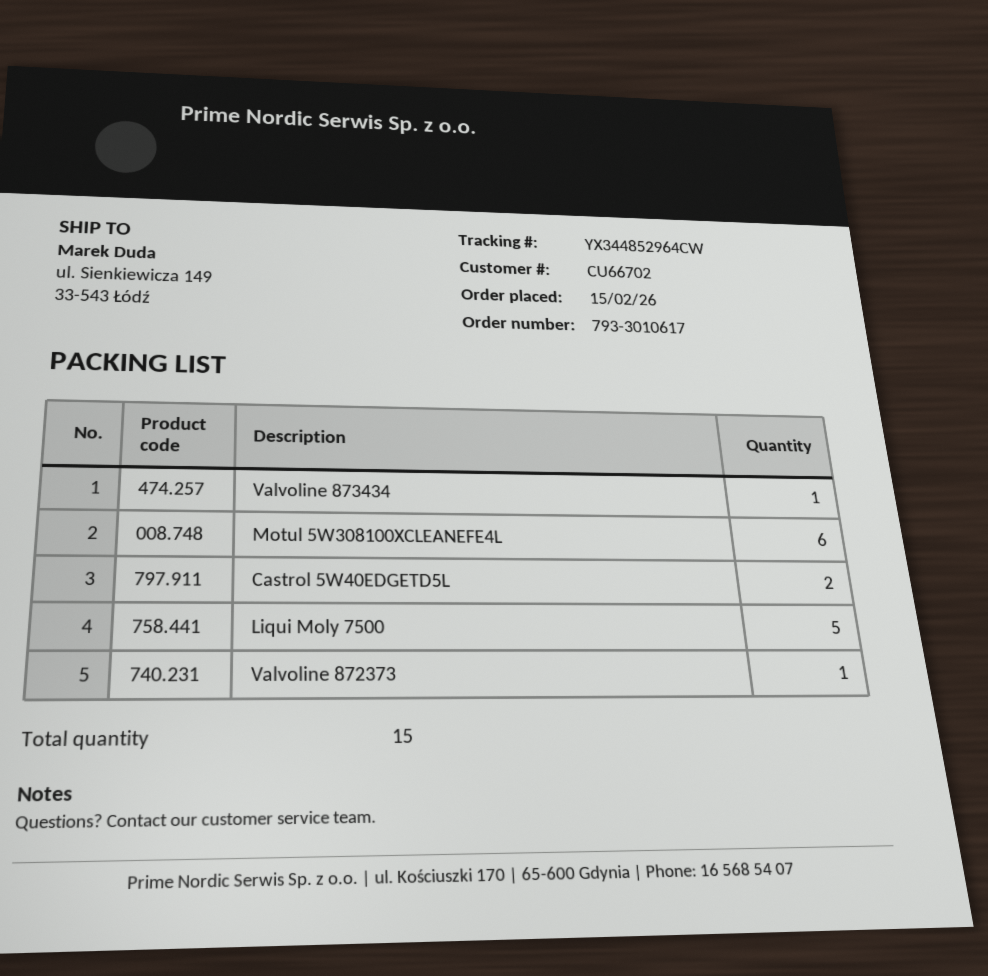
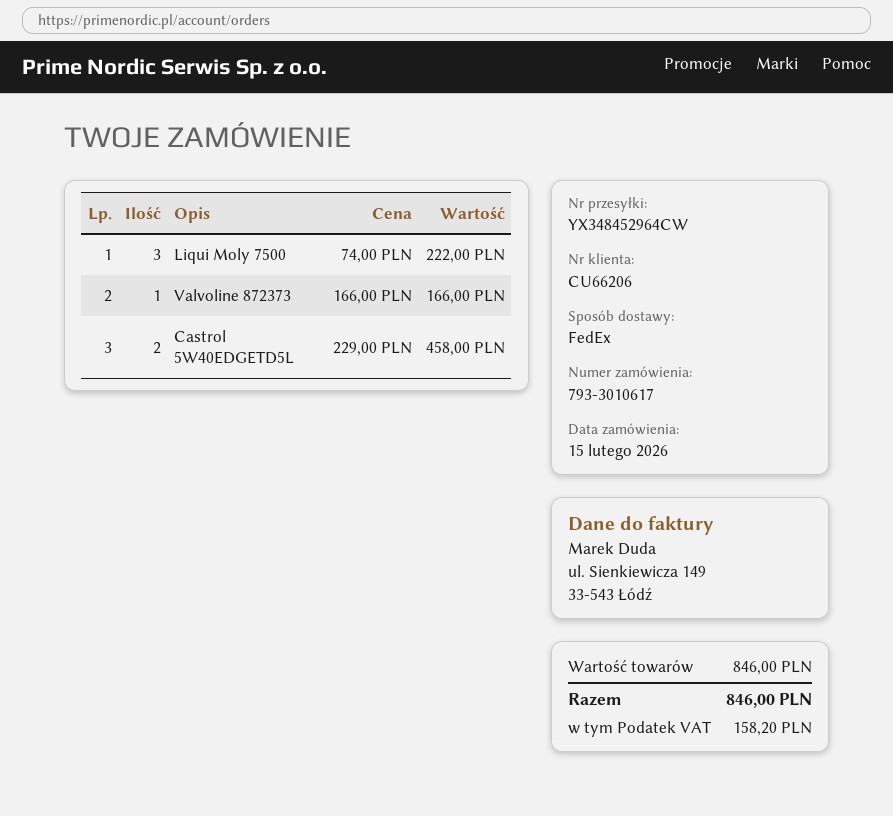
customer number: CU66702 -> CU66206
tracking number: YX344852964CW -> YX348452964CW
Valvoline 873434: 1 -> none
Motul 5W308100XCLEANEFE4L: 6 -> none
Liqui Moly 7500: 5 -> 3

